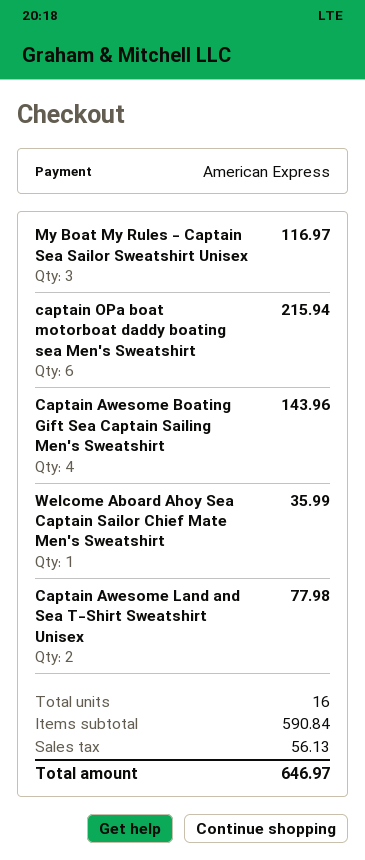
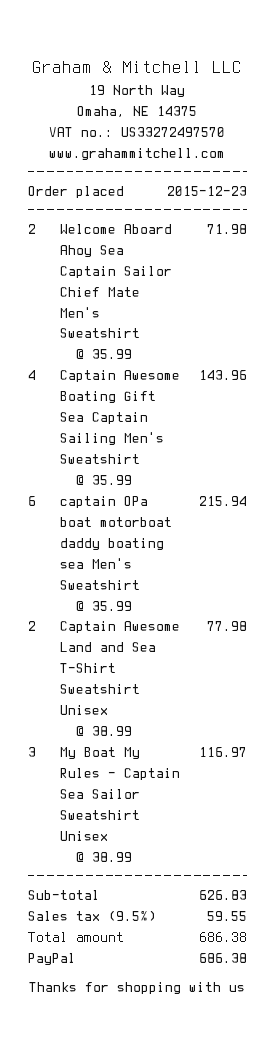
payment method: American Express -> PayPal
Welcome Aboard Ahoy Sea Captain Sailor Chief Mate Men's Sweatshirt: 1 for 35.99 -> 2 for 71.98
subtotal: 590.84 -> 626.83
tax: 56.13 -> 59.55
total: 646.97 -> 686.38

